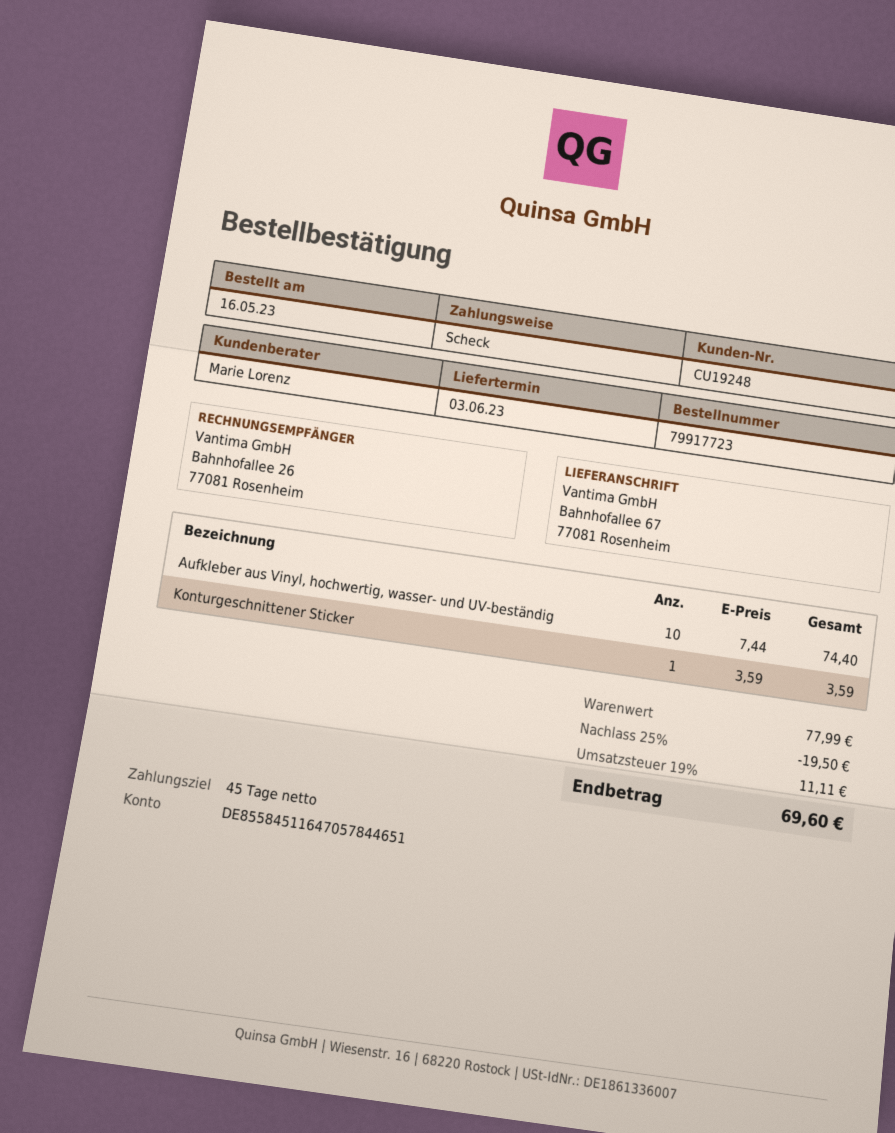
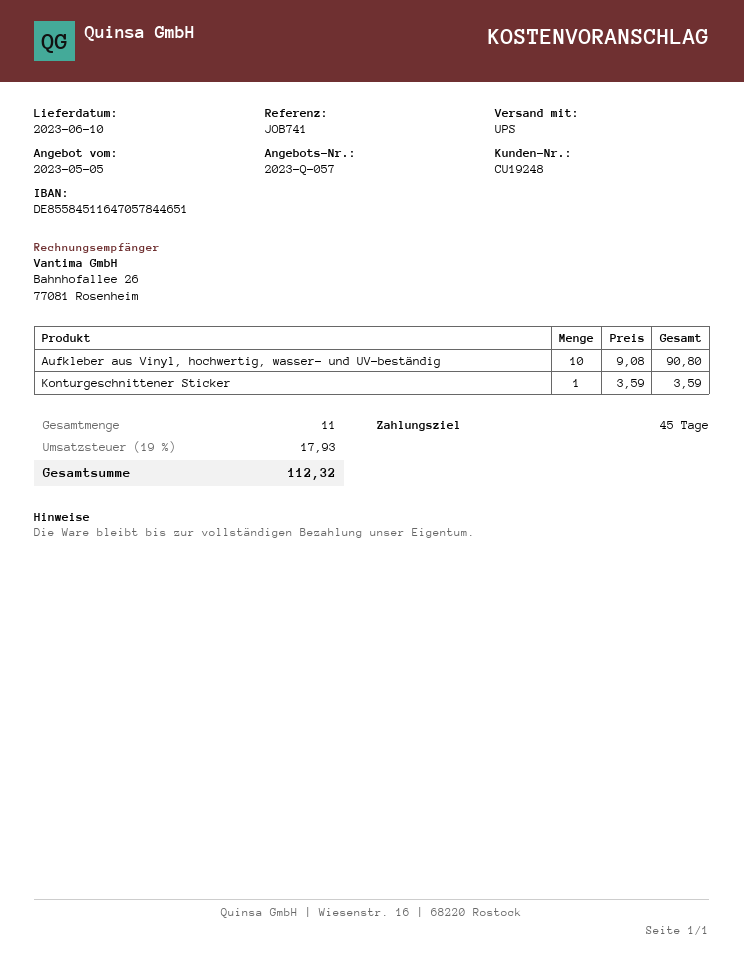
delivery date: 2023-06-03 -> 2023-06-10
Aufkleber aus Vinyl, hochwertig, wasser- und UV-beständig: 10 x 7.44 = 74.40 -> 10 x 9.08 = 90.80
discount: 25% = 19.50 -> none
tax: 19% = 11.11 -> 19% = 17.93
total: 69.60 -> 112.32

